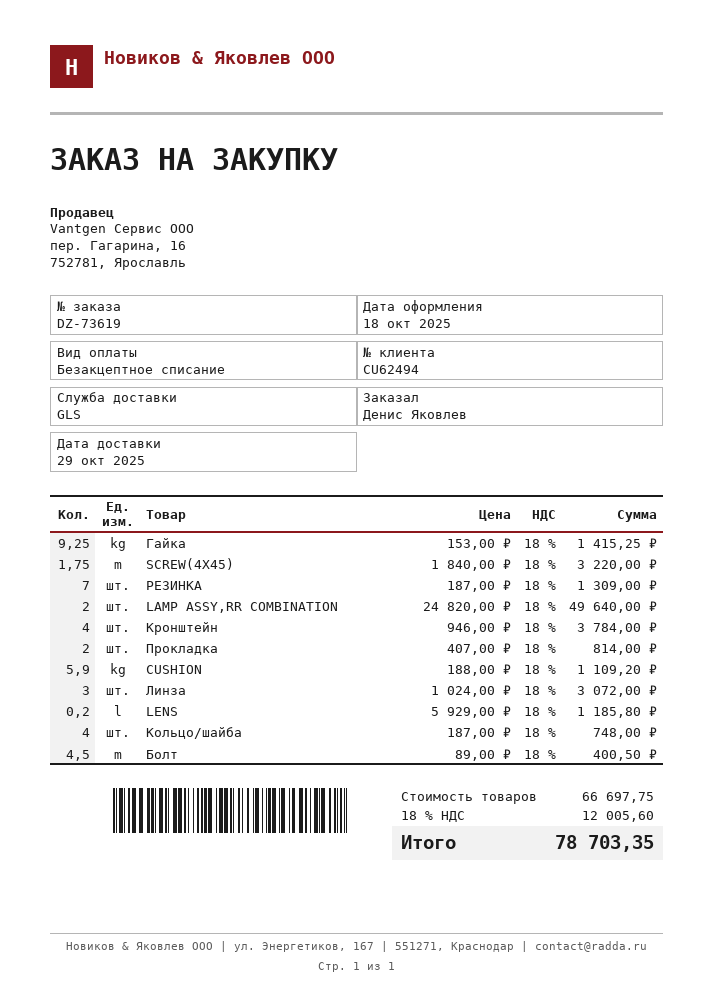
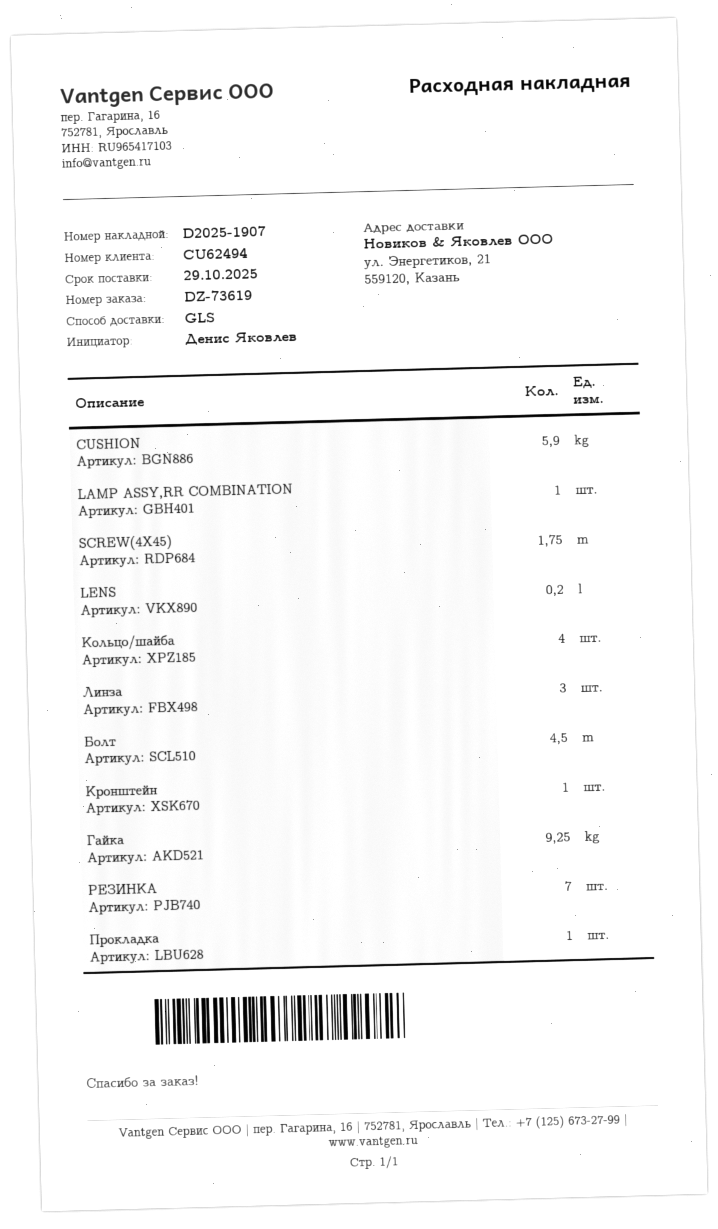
LAMP ASSY,RR COMBINATION: 2 -> 1
Кронштейн: 4 -> 1
Прокладка: 2 -> 1

